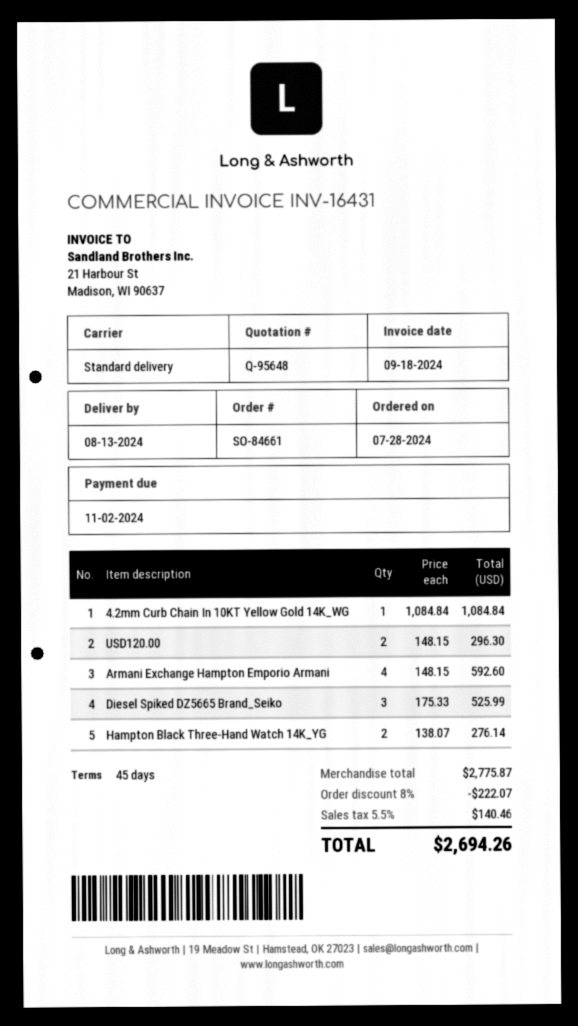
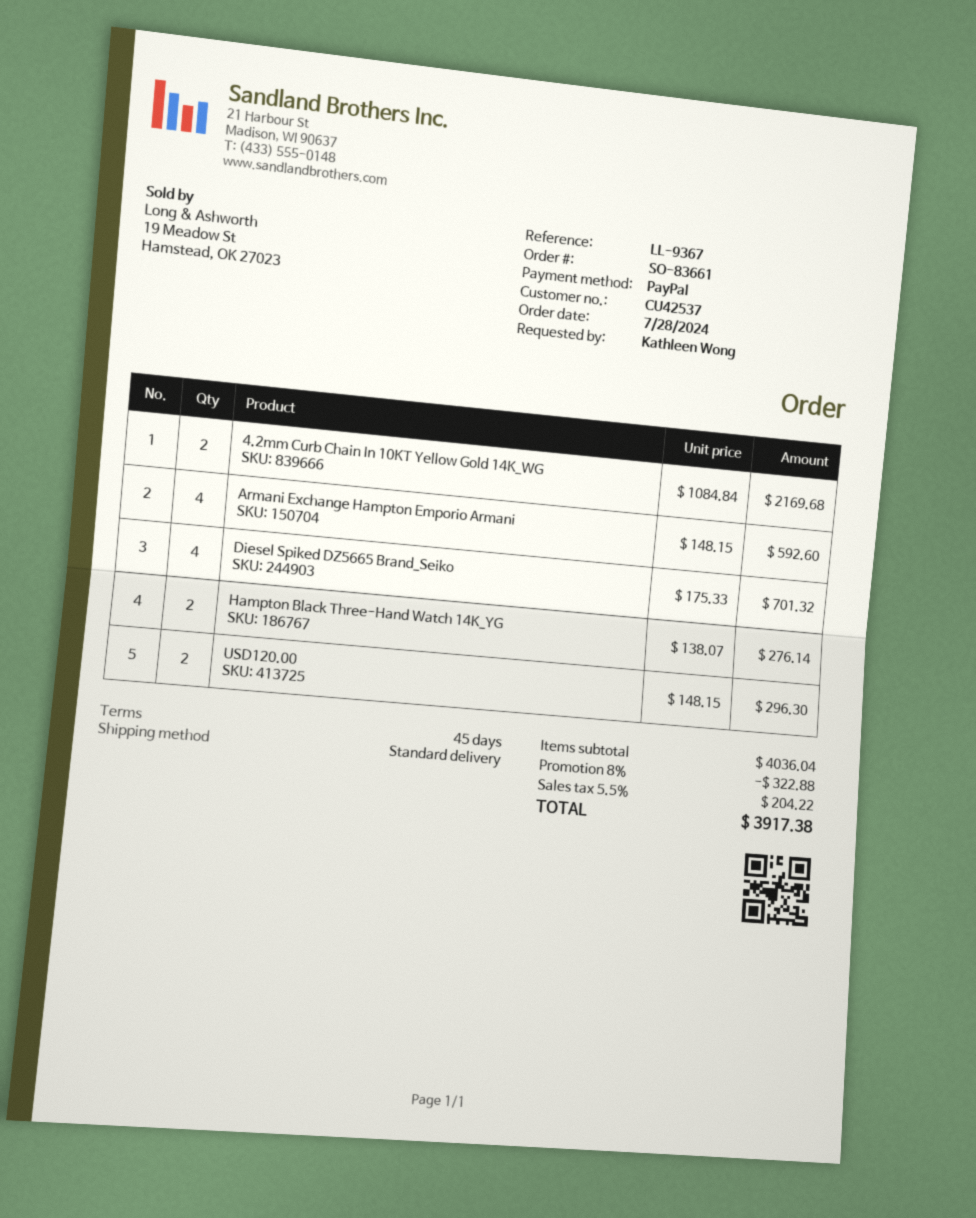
order number: SO-84661 -> SO-83661
4.2mm Curb Chain In 10KT Yellow Gold 14K_WG: 1 x 1084.84 = 1084.84 -> 2 x 1084.84 = 2169.68
Diesel Spiked DZ5665 Brand_Seiko: 3 x 175.33 = 525.99 -> 4 x 175.33 = 701.32
subtotal: 2775.87 -> 4036.04
discount: 8% = 222.07 -> 8% = 322.88
tax: 5.5% = 140.46 -> 5.5% = 204.22
total: 2694.26 -> 3917.38

